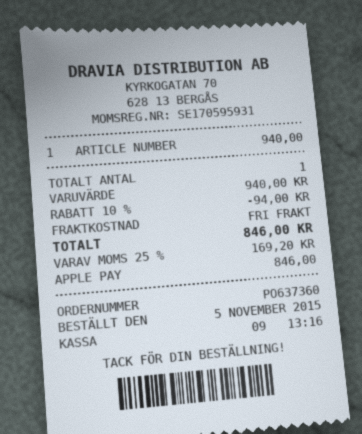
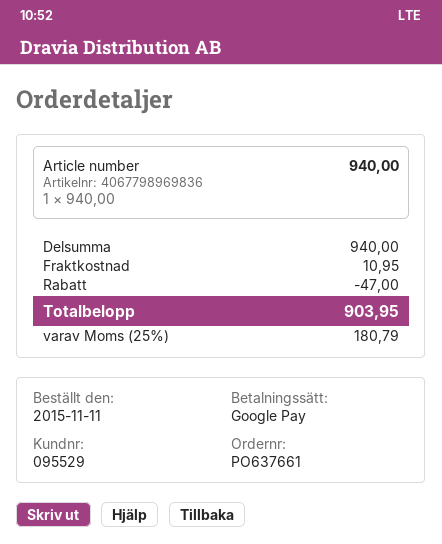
order number: PO637360 -> PO637661
order date: 2015-11-05 -> 2015-11-11
payment method: Apple Pay -> Google Pay
discount: 94.00 -> 47.00
shipping: 0.00 -> 10.95
tax: 25% = 169.20 -> 25% = 180.79
total: 846.00 -> 903.95

